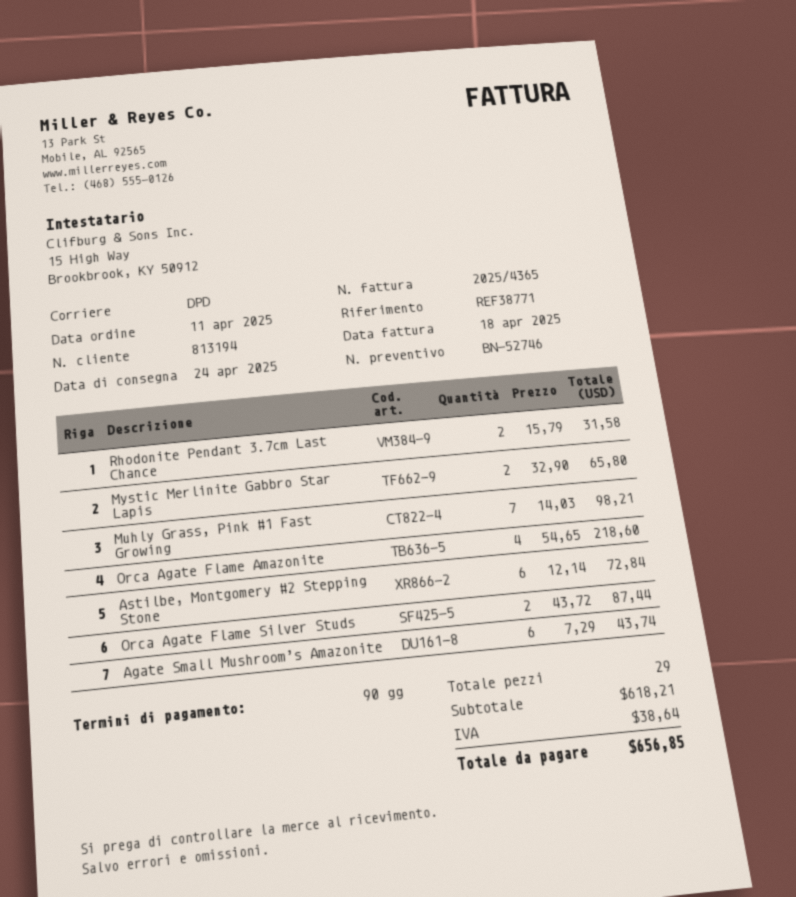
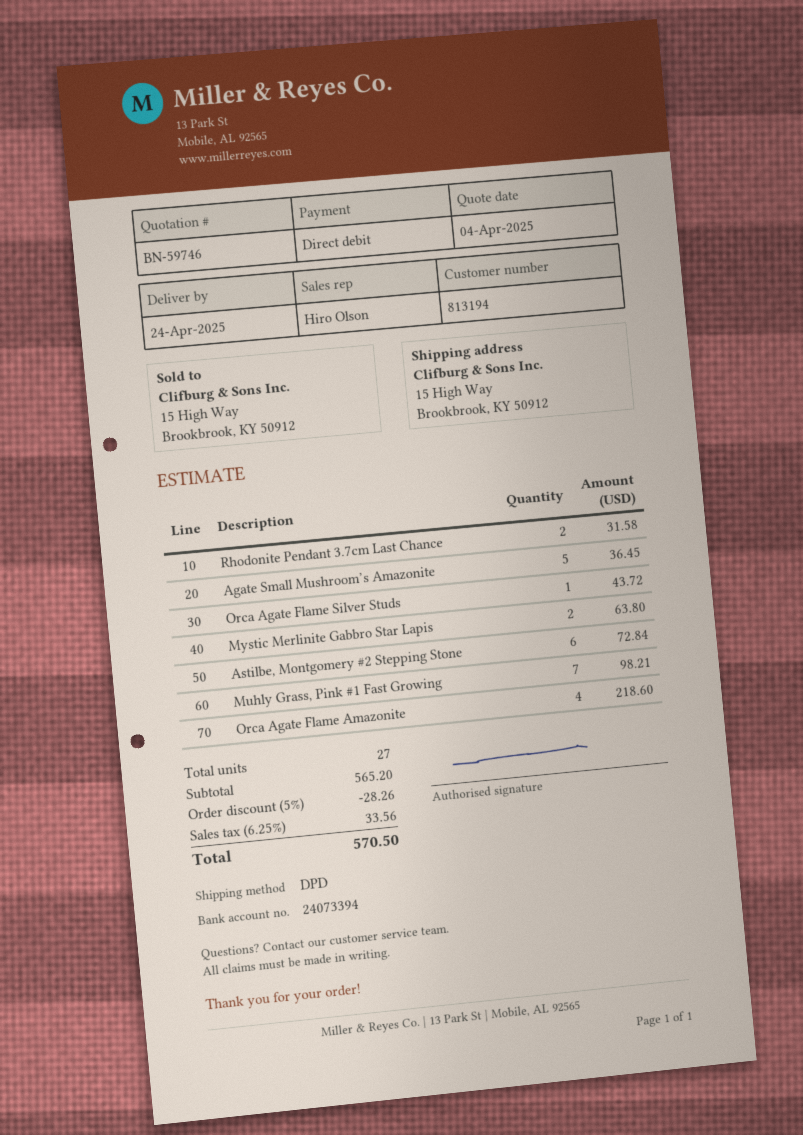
quote number: BN-52746 -> BN-59746
Mystic Merlinite Gabbro Star Lapis: 2 for 65.80 -> 2 for 63.80
Orca Agate Flame Silver Studs: 2 for 87.44 -> 1 for 43.72
Agate Small Mushroom’s Amazonite: 6 for 43.74 -> 5 for 36.45
total quantity: 29 -> 27
subtotal: 618.21 -> 565.20
discount: none -> 5% = 28.26
tax: 38.64 -> 33.56
total: 656.85 -> 570.50

